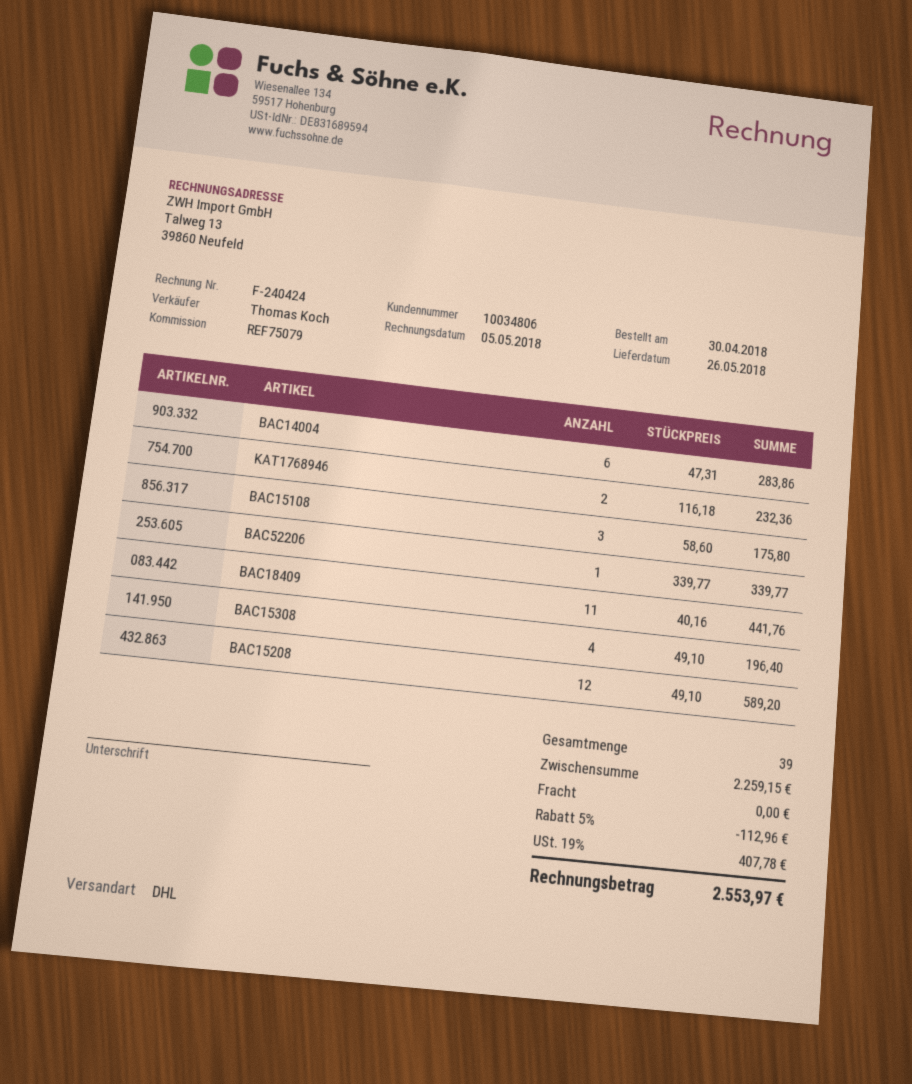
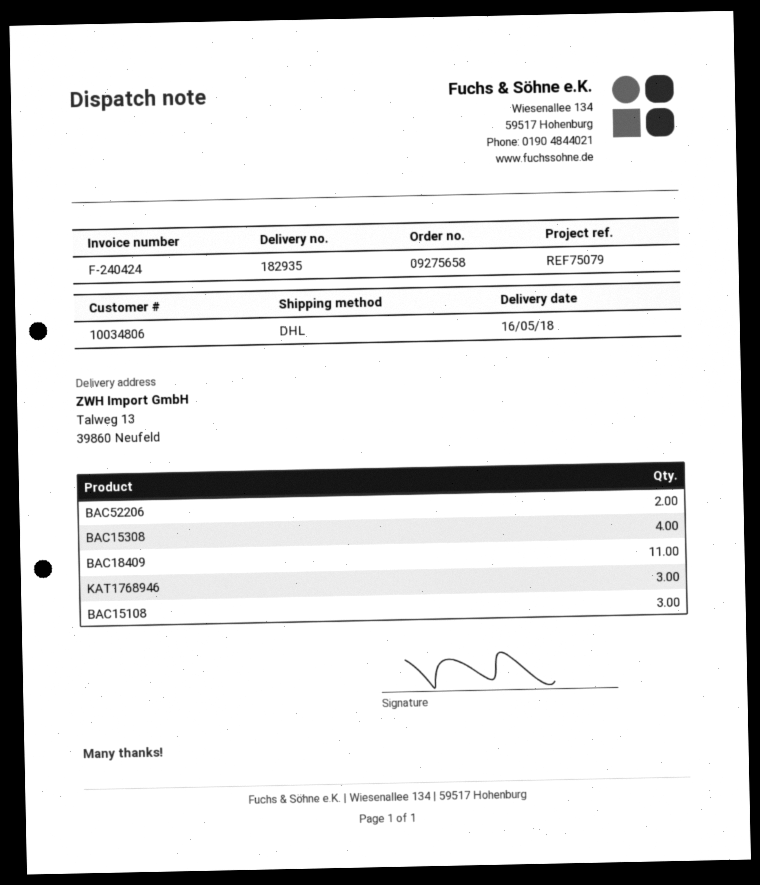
delivery date: 2018-05-26 -> 2018-05-16
BAC14004: 6 -> none
KAT1768946: 2 -> 3
BAC52206: 1 -> 2
BAC15208: 12 -> none

